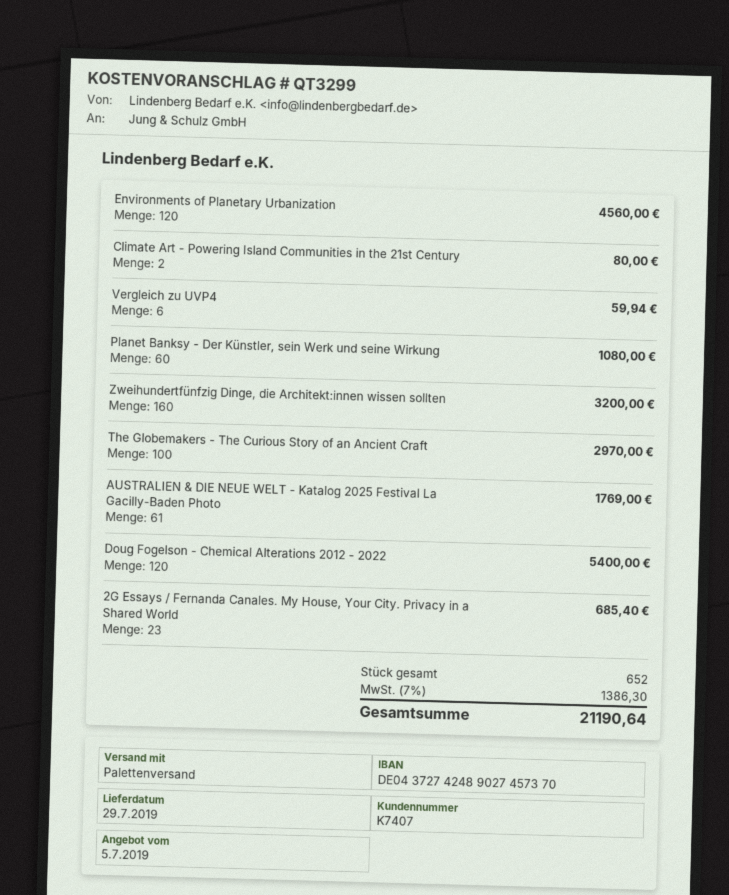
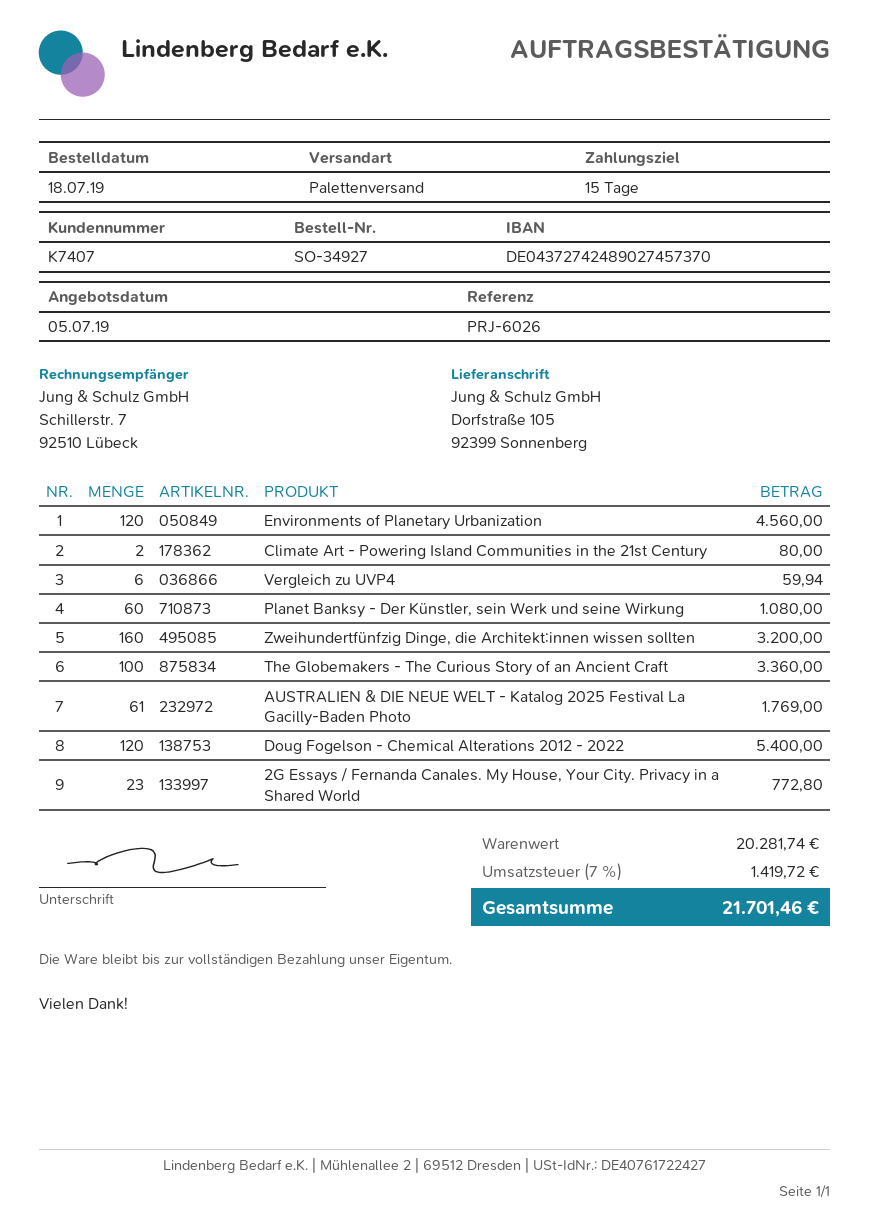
The Globemakers - The Curious Story of an Ancient Craft: 100 for 2970.00 -> 100 for 3360.00
2G Essays / Fernanda Canales. My House, Your City. Privacy in a Shared World: 23 for 685.40 -> 23 for 772.80
tax: 7% = 1386.30 -> 7% = 1419.72
total: 21190.64 -> 21701.46

